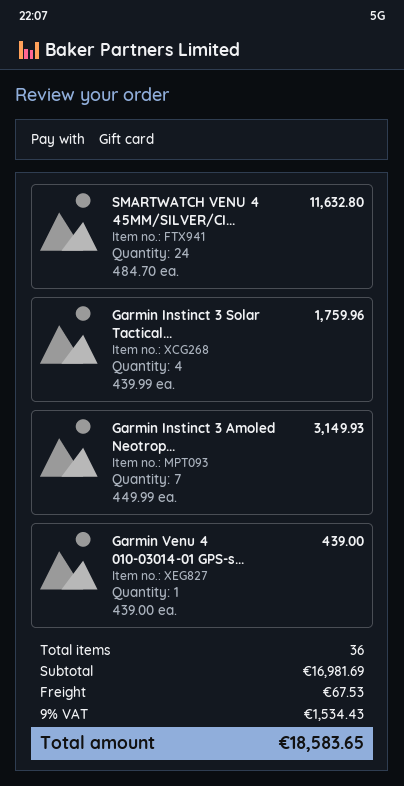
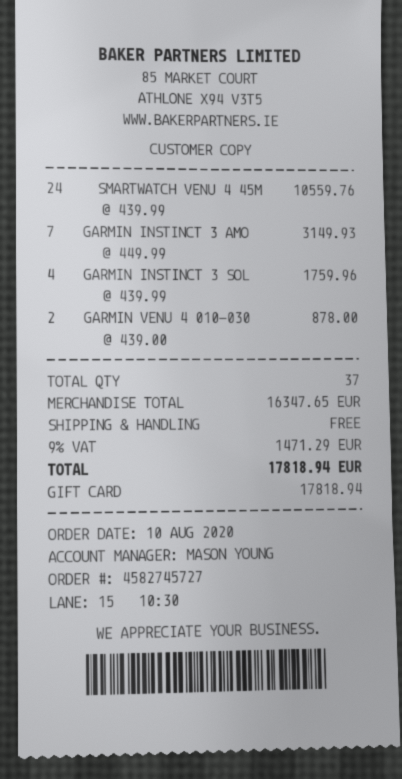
SMARTWATCH VENU 4 45MM/SILVER/CI...: 24 x 484.70 = 11632.80 -> 24 x 439.99 = 10559.76
Garmin Venu 4 010-03014-01 GPS-s...: 1 x 439.00 = 439.00 -> 2 x 439.00 = 878.00
total quantity: 36 -> 37
subtotal: 16981.69 -> 16347.65
shipping: 67.53 -> 0.00
tax: 9% = 1534.43 -> 9% = 1471.29
total: 18583.65 -> 17818.94

